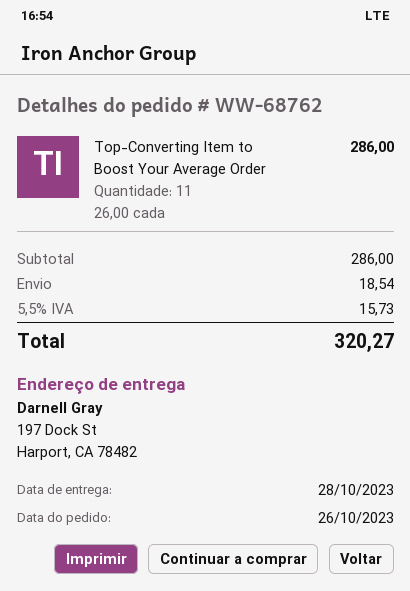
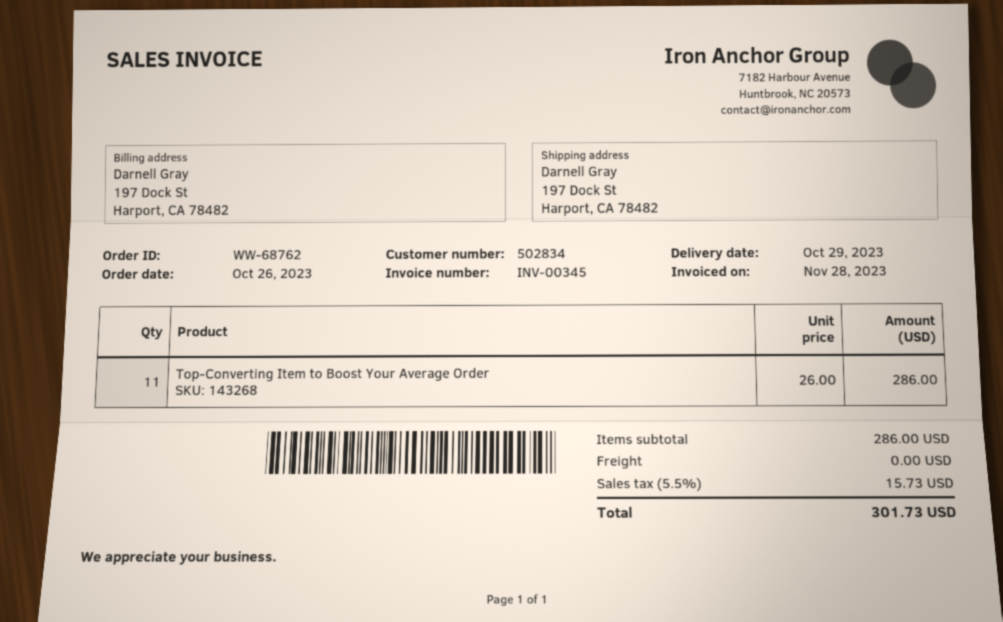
delivery date: 2023-10-28 -> 2023-10-29
shipping: 18.54 -> 0.00
total: 320.27 -> 301.73

